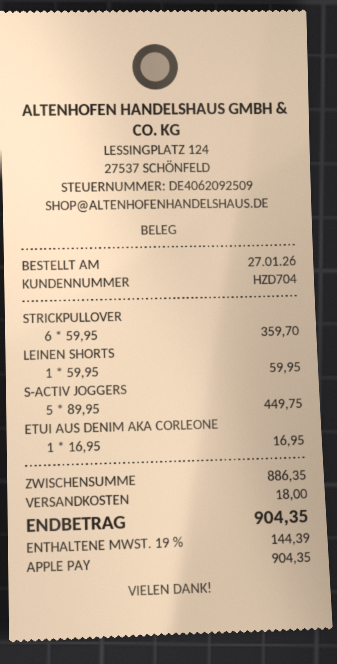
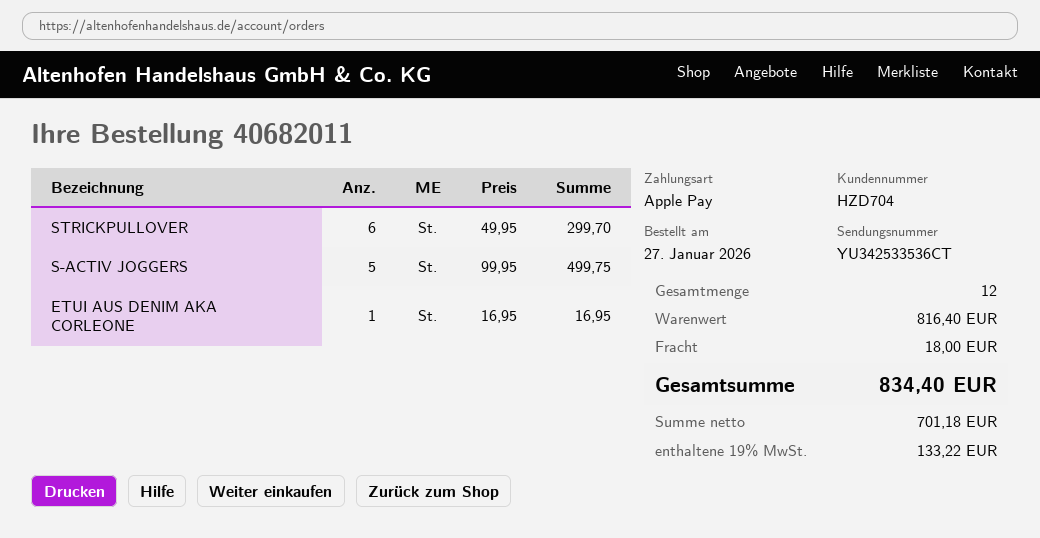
STRICKPULLOVER: 6 x 59.95 = 359.70 -> 6 x 49.95 = 299.70
LEINEN SHORTS: 1 x 59.95 = 59.95 -> none
S-ACTIV JOGGERS: 5 x 89.95 = 449.75 -> 5 x 99.95 = 499.75
subtotal: 886.35 -> 816.40
tax: 19% = 144.39 -> 19% = 133.22
total: 904.35 -> 834.40

